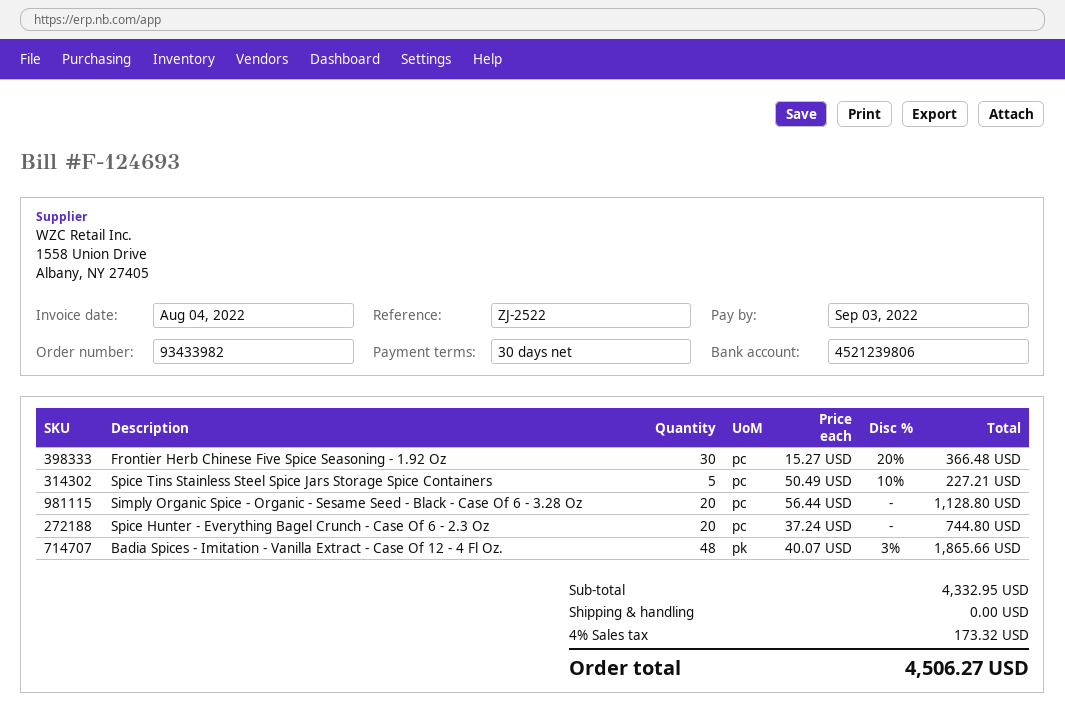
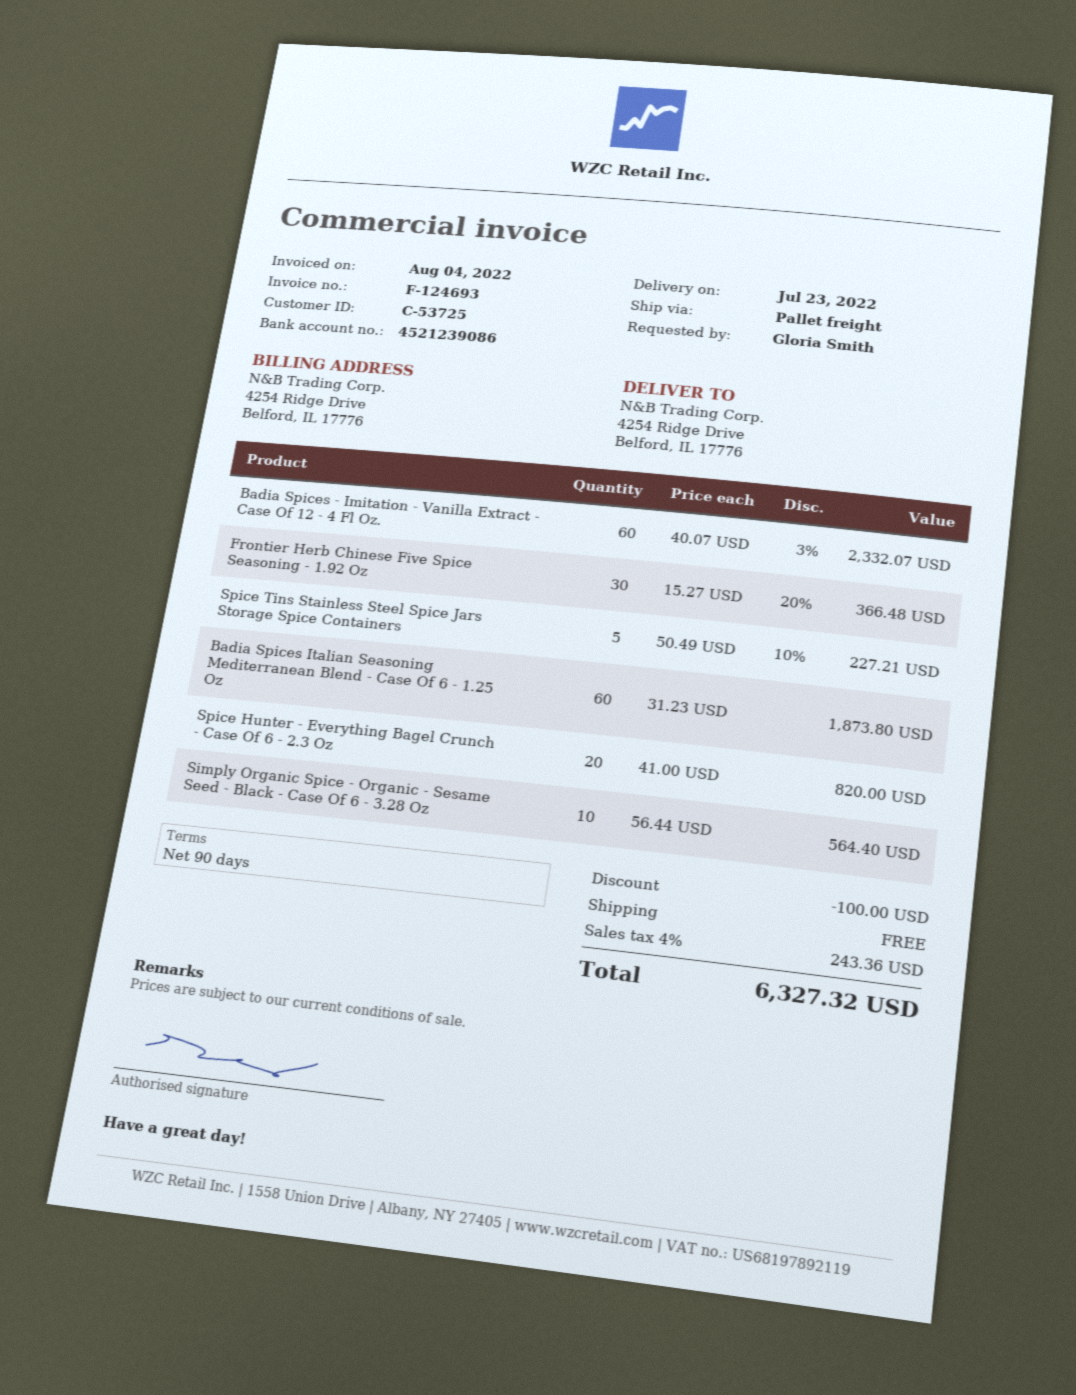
payment terms: 30 days -> 90 days
bank account: 4521239806 -> 4521239086
Simply Organic Spice - Organic - Sesame Seed - Black - Case Of 6 - 3.28 Oz: 20 x 56.44 = 1128.80 -> 10 x 56.44 = 564.40
Spice Hunter - Everything Bagel Crunch - Case Of 6 - 2.3 Oz: 20 x 37.24 = 744.80 -> 20 x 41.00 = 820.00
Badia Spices - Imitation - Vanilla Extract - Case Of 12 - 4 Fl Oz.: 48 x 40.07 - 3% = 1865.66 -> 60 x 40.07 - 3% = 2332.07
Badia Spices Italian Seasoning Mediterranean Blend - Case Of 6 - 1.25 Oz: none -> 60 x 31.23 = 1873.80
discount: none -> 100.00
tax: 4% = 173.32 -> 4% = 243.36
total: 4506.27 -> 6327.32

